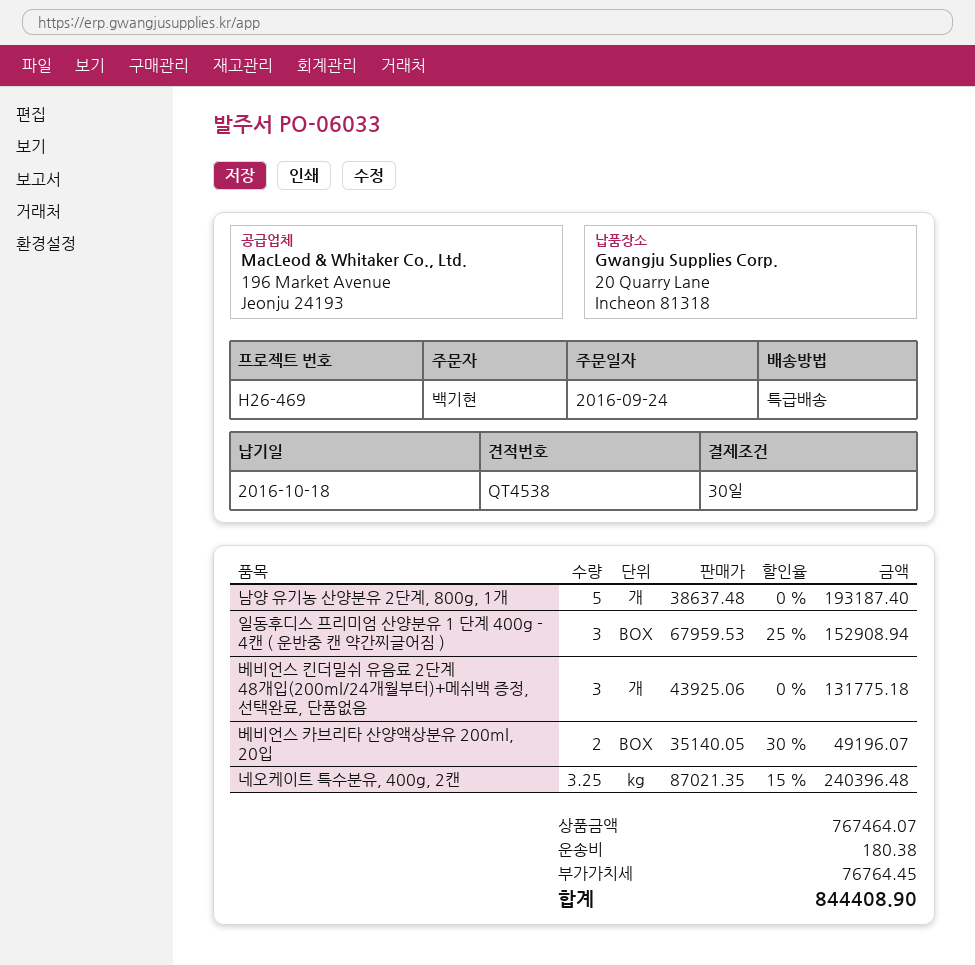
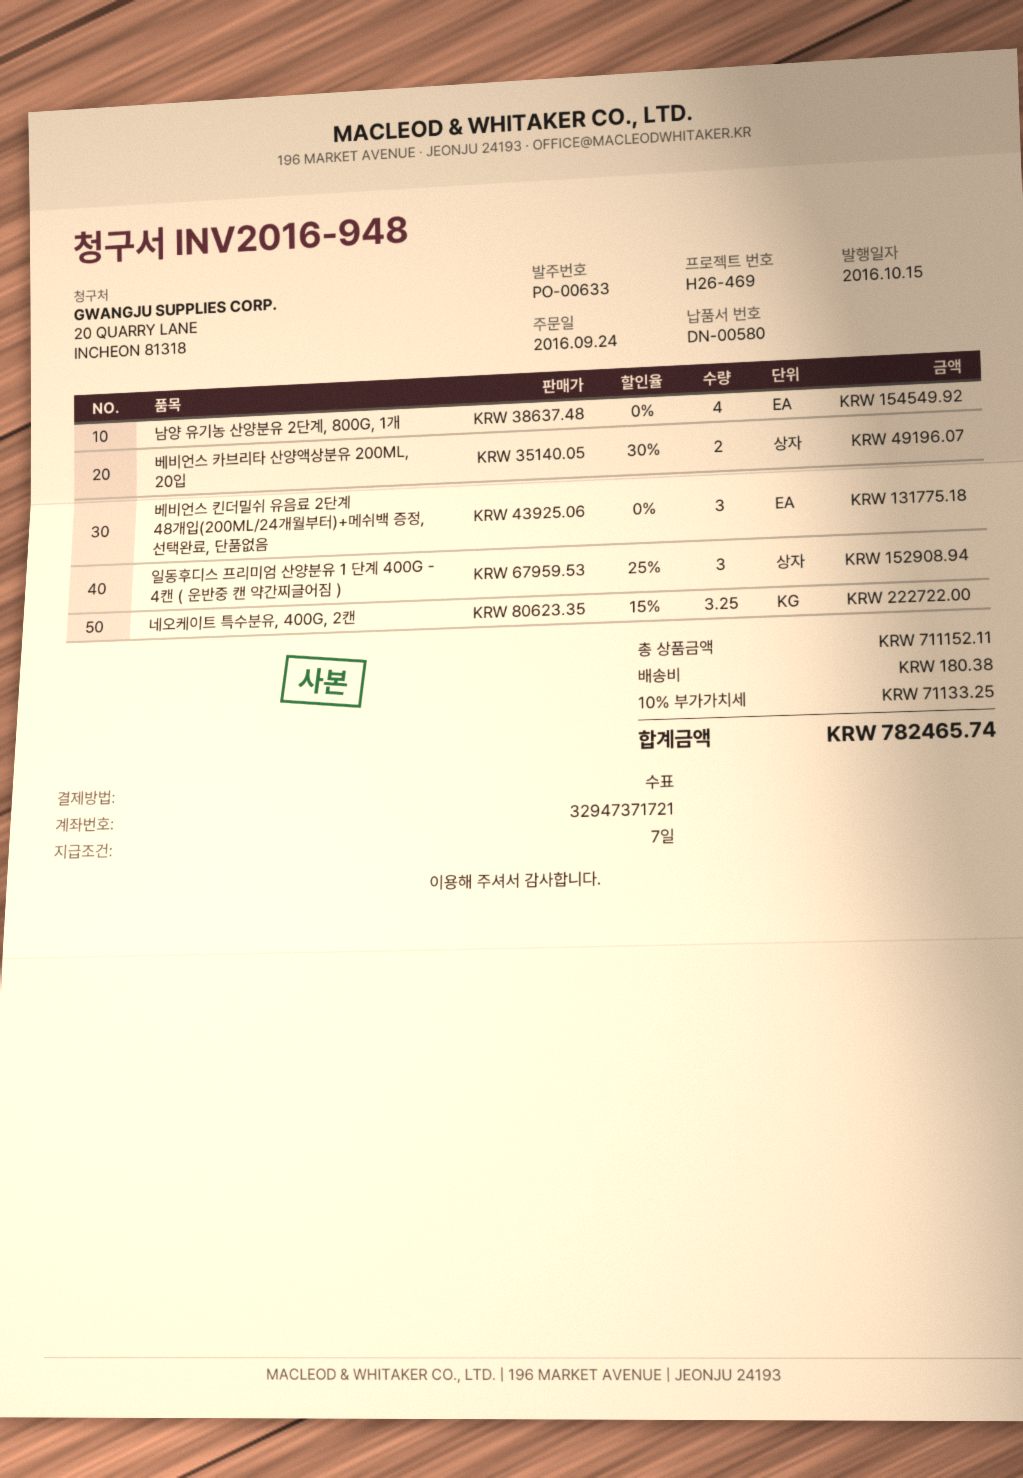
order number: PO-06033 -> PO-00633
payment terms: 30 days -> 7 days
남양 유기농 산양분유 2단계, 800g, 1개: 5 x 38637.48 = 193187.40 -> 4 x 38637.48 = 154549.92
네오케이트 특수분유, 400g, 2캔: 3.25 x 87021.35 - 15% = 240396.48 -> 3.25 x 80623.35 - 15% = 222722.00
subtotal: 767464.07 -> 711152.11
tax: 76764.45 -> 71133.25
total: 844408.90 -> 782465.74

